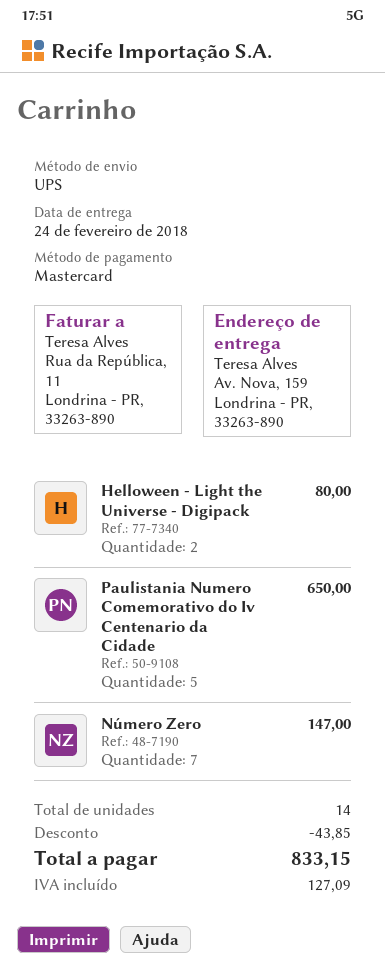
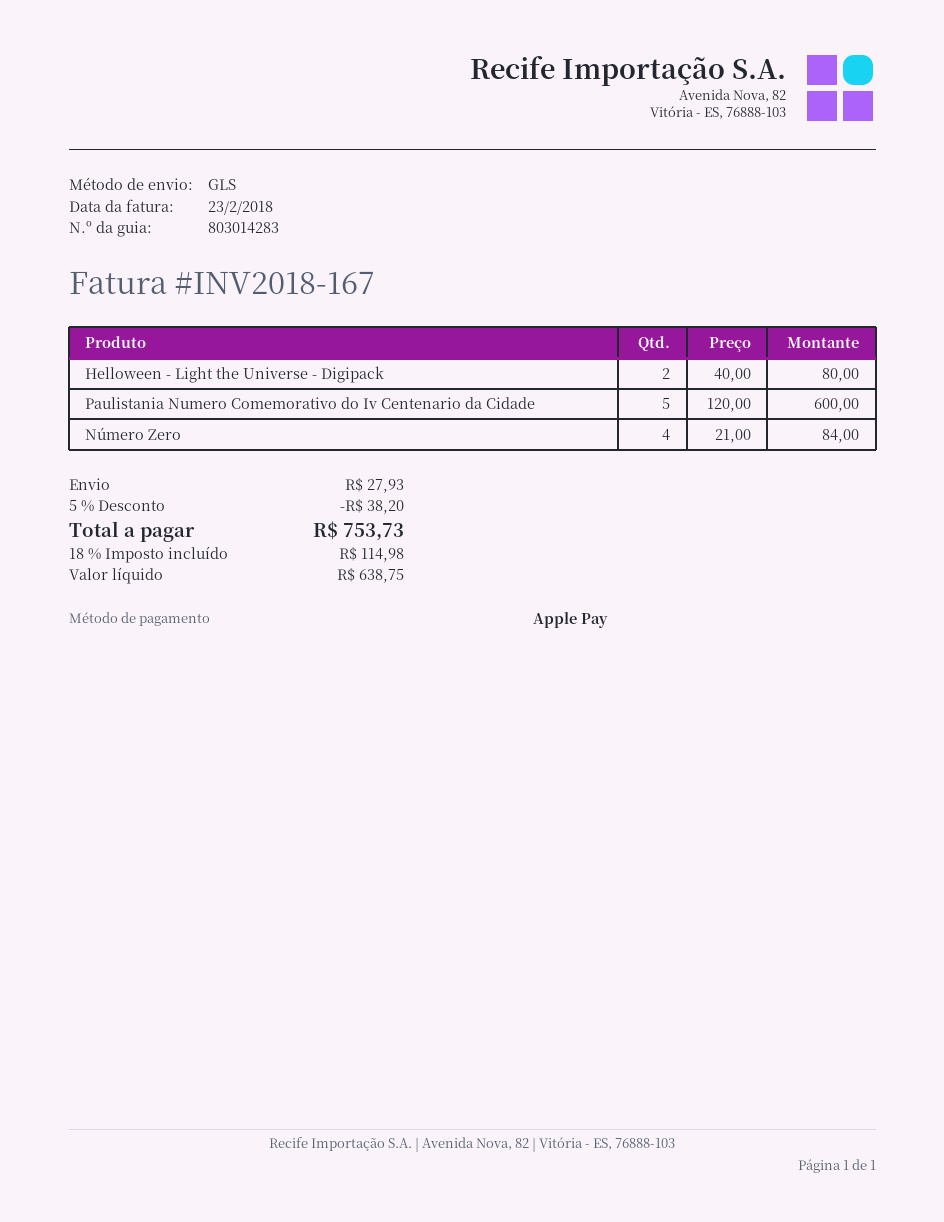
payment method: Mastercard -> Apple Pay
shipping method: UPS -> GLS
Paulistania Numero Comemorativo do Iv Centenario da Cidade: 5 for 650.00 -> 5 for 600.00
Número Zero: 7 for 147.00 -> 4 for 84.00
discount: 43.85 -> 38.20
shipping: none -> 27.93
tax: 127.09 -> 114.98
total: 833.15 -> 753.73

